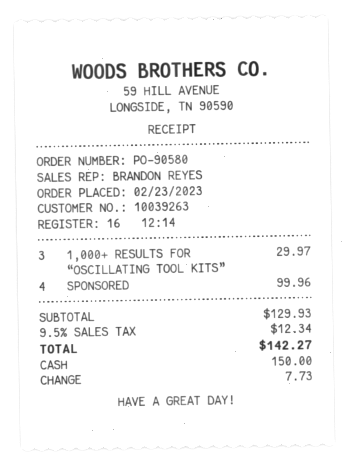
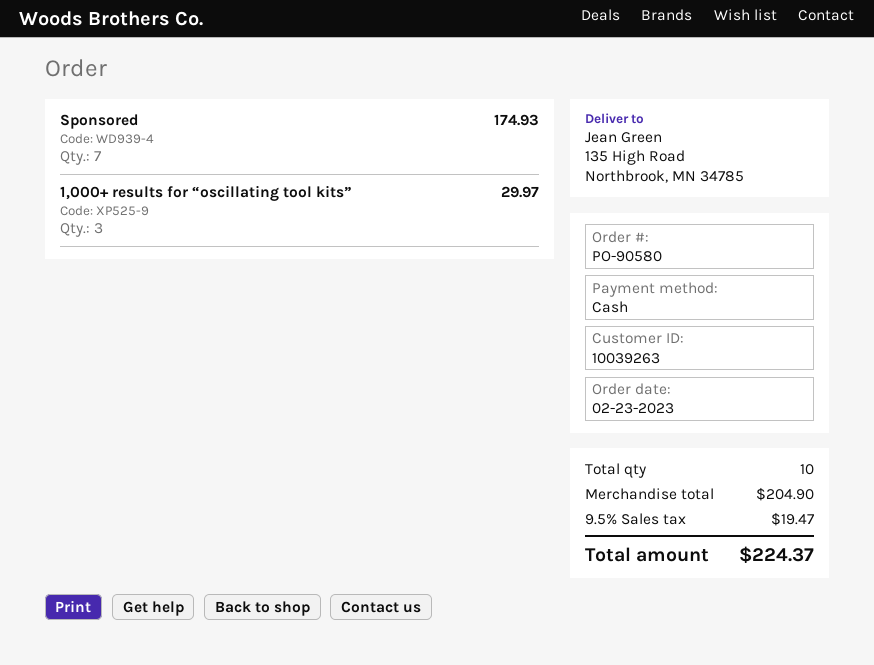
SPONSORED: 4 for 99.96 -> 7 for 174.93
subtotal: 129.93 -> 204.90
tax: 9.5% = 12.34 -> 9.5% = 19.47
total: 142.27 -> 224.37

